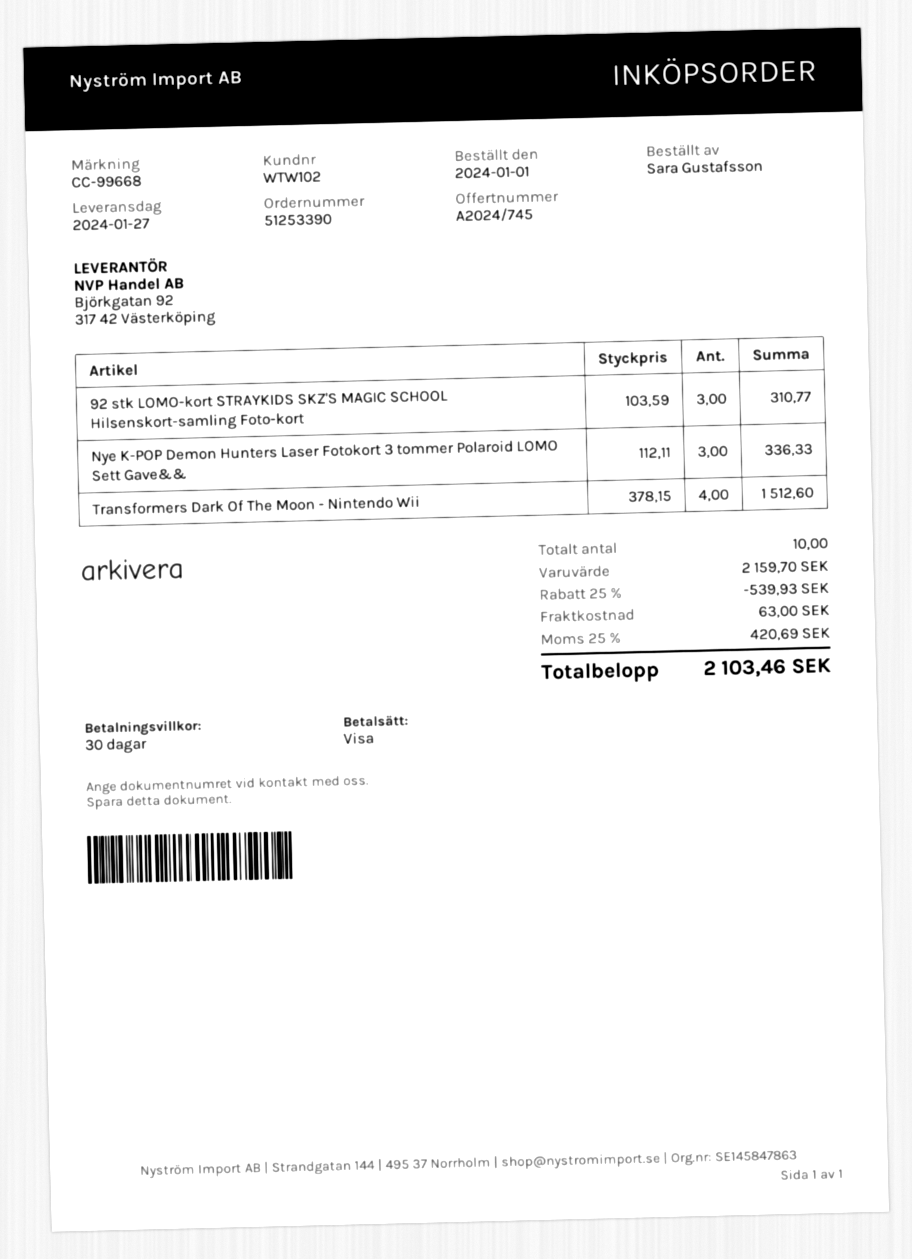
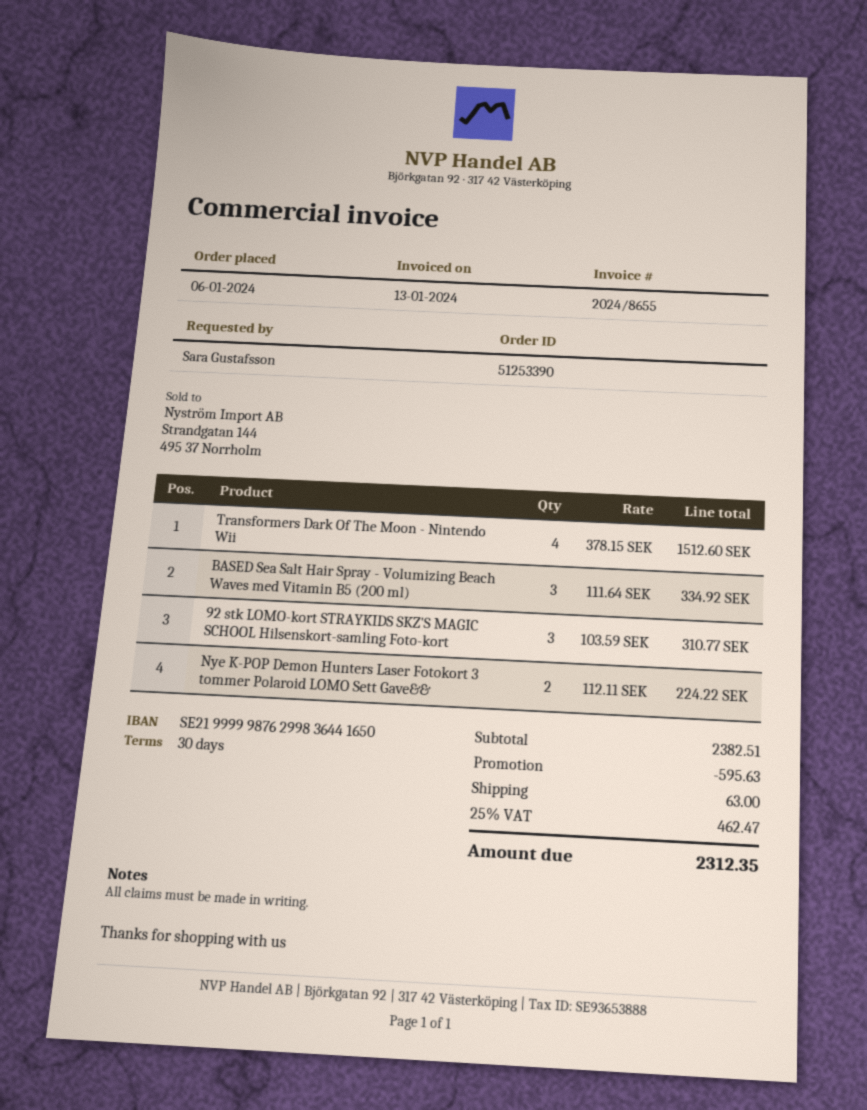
order date: 2024-01-01 -> 2024-01-06
Nye K-POP Demon Hunters Laser Fotokort 3 tommer Polaroid LOMO Sett Gave&&: 3 x 112.11 = 336.33 -> 2 x 112.11 = 224.22
BASED Sea Salt Hair Spray - Volumizing Beach Waves med Vitamin B5 (200 ml): none -> 3 x 111.64 = 334.92
subtotal: 2159.70 -> 2382.51
discount: 539.93 -> 595.63
tax: 25% = 420.69 -> 25% = 462.47
total: 2103.46 -> 2312.35

